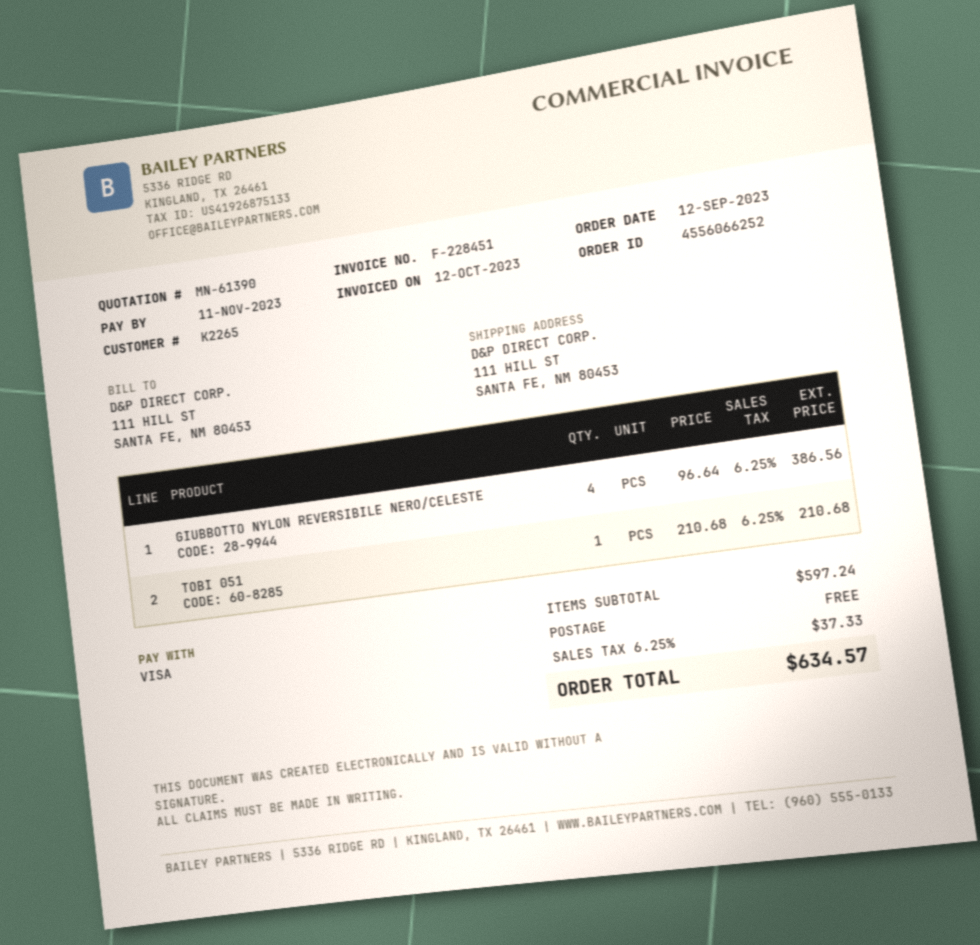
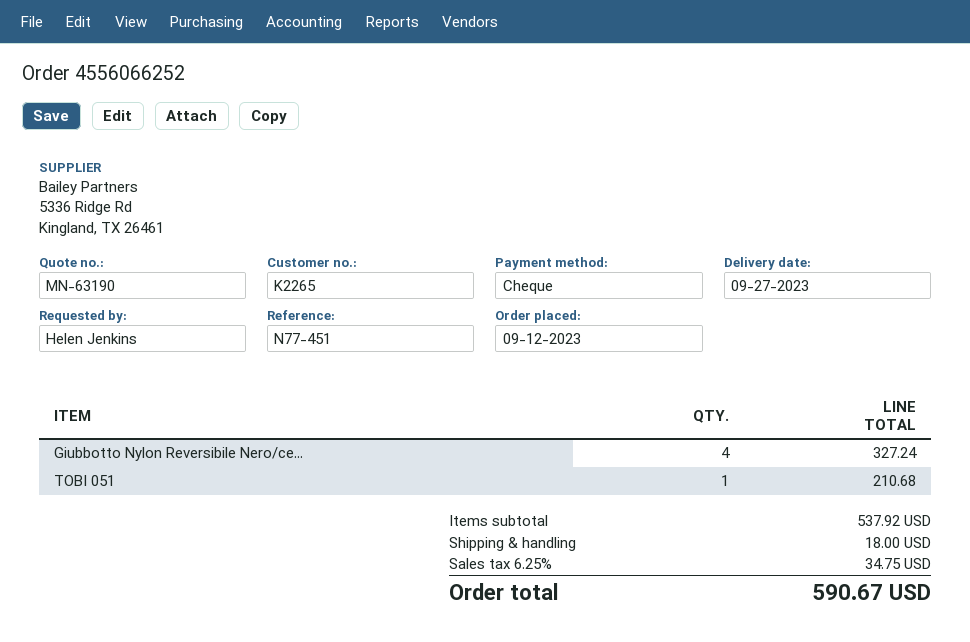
quote number: MN-61390 -> MN-63190
payment method: Visa -> cheque
GIUBBOTTO NYLON REVERSIBILE NERO/CELESTE: 4 for 386.56 -> 4 for 327.24
subtotal: 597.24 -> 537.92
shipping: 0.00 -> 18.00
tax: 6.25% = 37.33 -> 6.25% = 34.75
total: 634.57 -> 590.67

